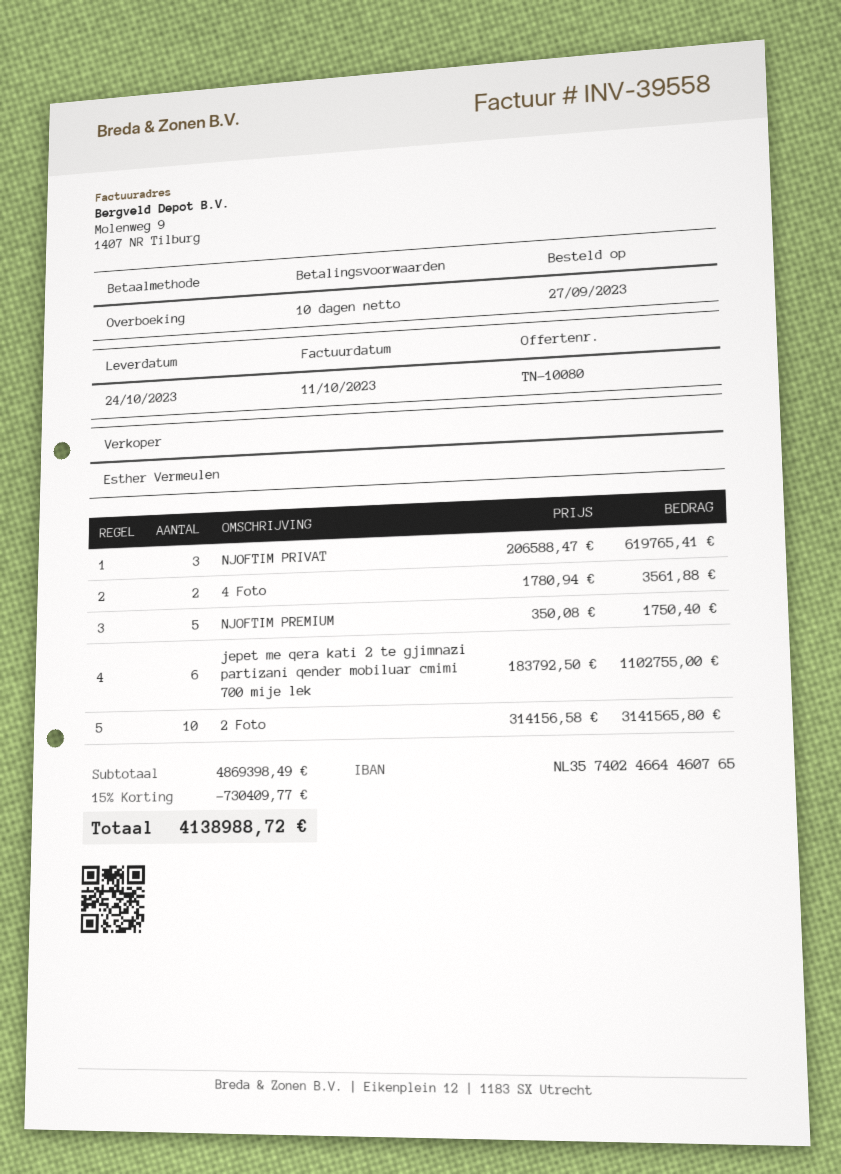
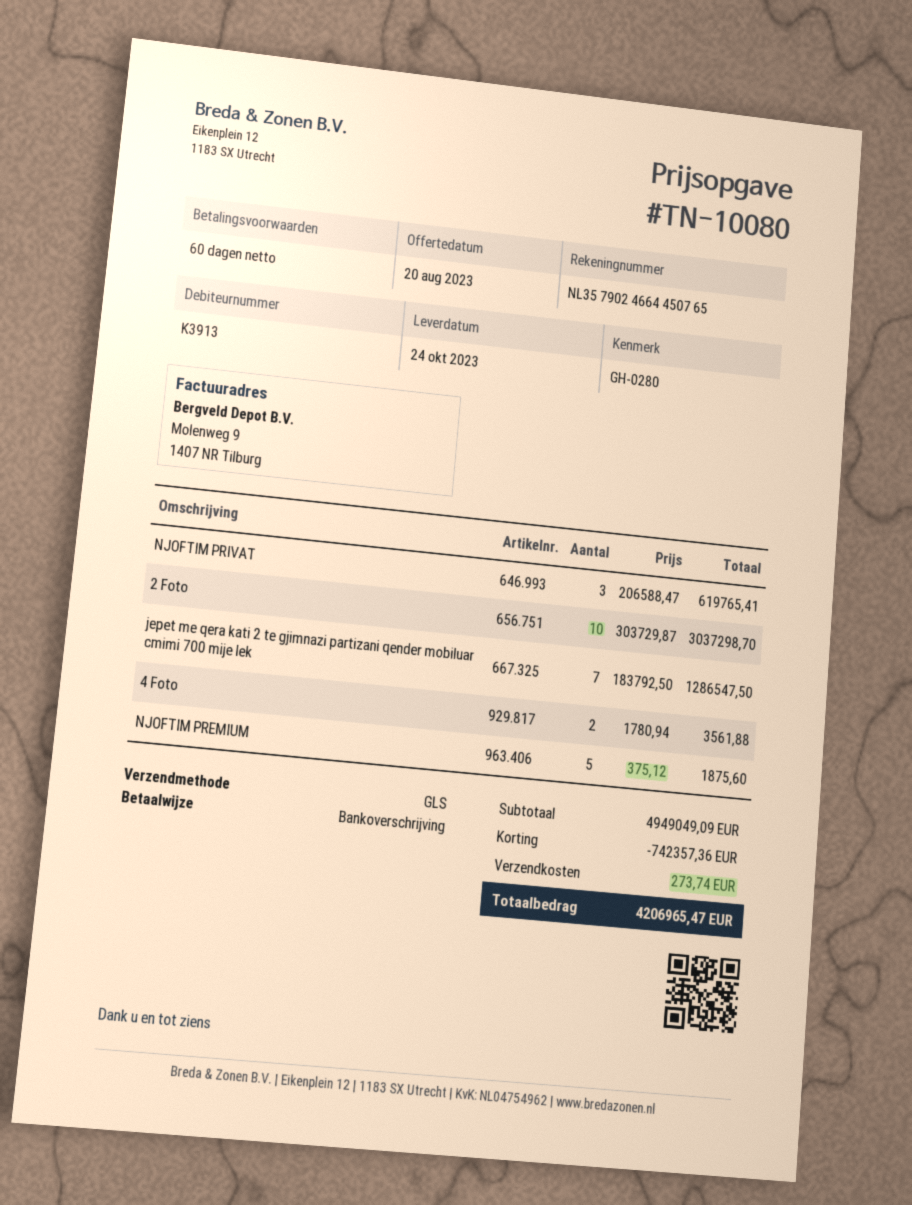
payment terms: 10 days -> 60 days
bank account: NL3574024664460765 -> NL3579024664450765
NJOFTIM PREMIUM: 5 x 350.08 = 1750.40 -> 5 x 375.12 = 1875.60
jepet me qera kati 2 te gjimnazi partizani qender mobiluar cmimi 700 mije lek: 6 x 183792.50 = 1102755.00 -> 7 x 183792.50 = 1286547.50
2 Foto: 10 x 314156.58 = 3141565.80 -> 10 x 303729.87 = 3037298.70
subtotal: 4869398.49 -> 4949049.09
discount: 730409.77 -> 742357.36
shipping: none -> 273.74
total: 4138988.72 -> 4206965.47

